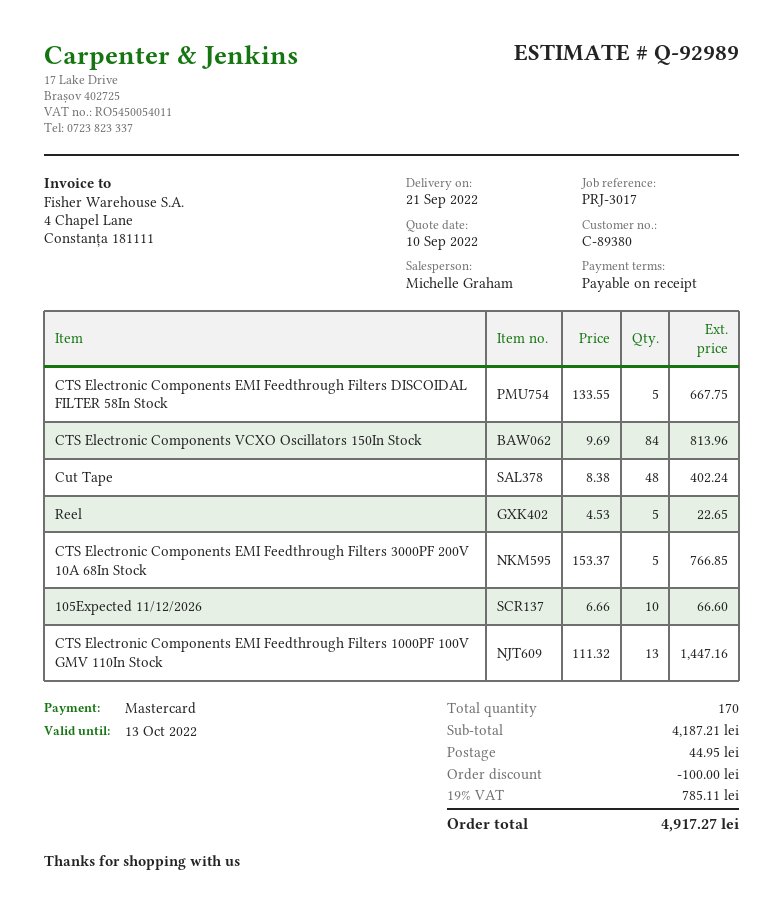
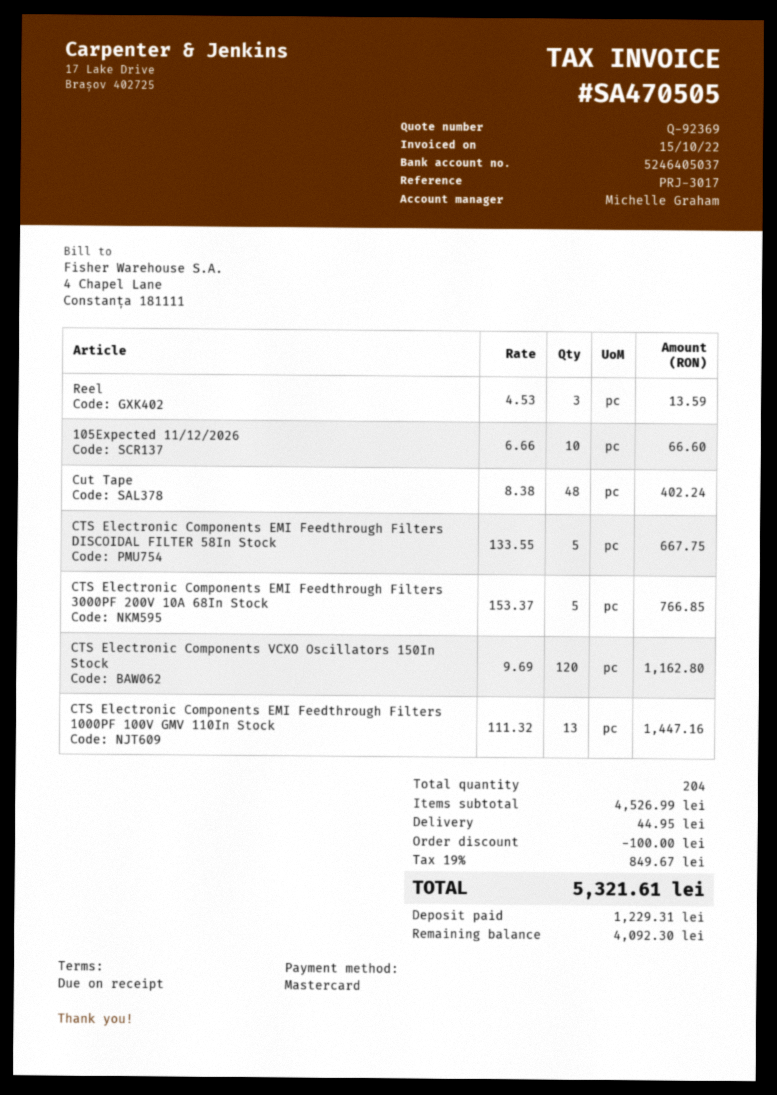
quote number: Q-92989 -> Q-92369
CTS Electronic Components VCXO Oscillators 150In Stock: 84 x 9.69 = 813.96 -> 120 x 9.69 = 1162.80
Reel: 5 x 4.53 = 22.65 -> 3 x 4.53 = 13.59
total quantity: 170 -> 204
subtotal: 4187.21 -> 4526.99
tax: 19% = 785.11 -> 19% = 849.67
total: 4917.27 -> 5321.61

